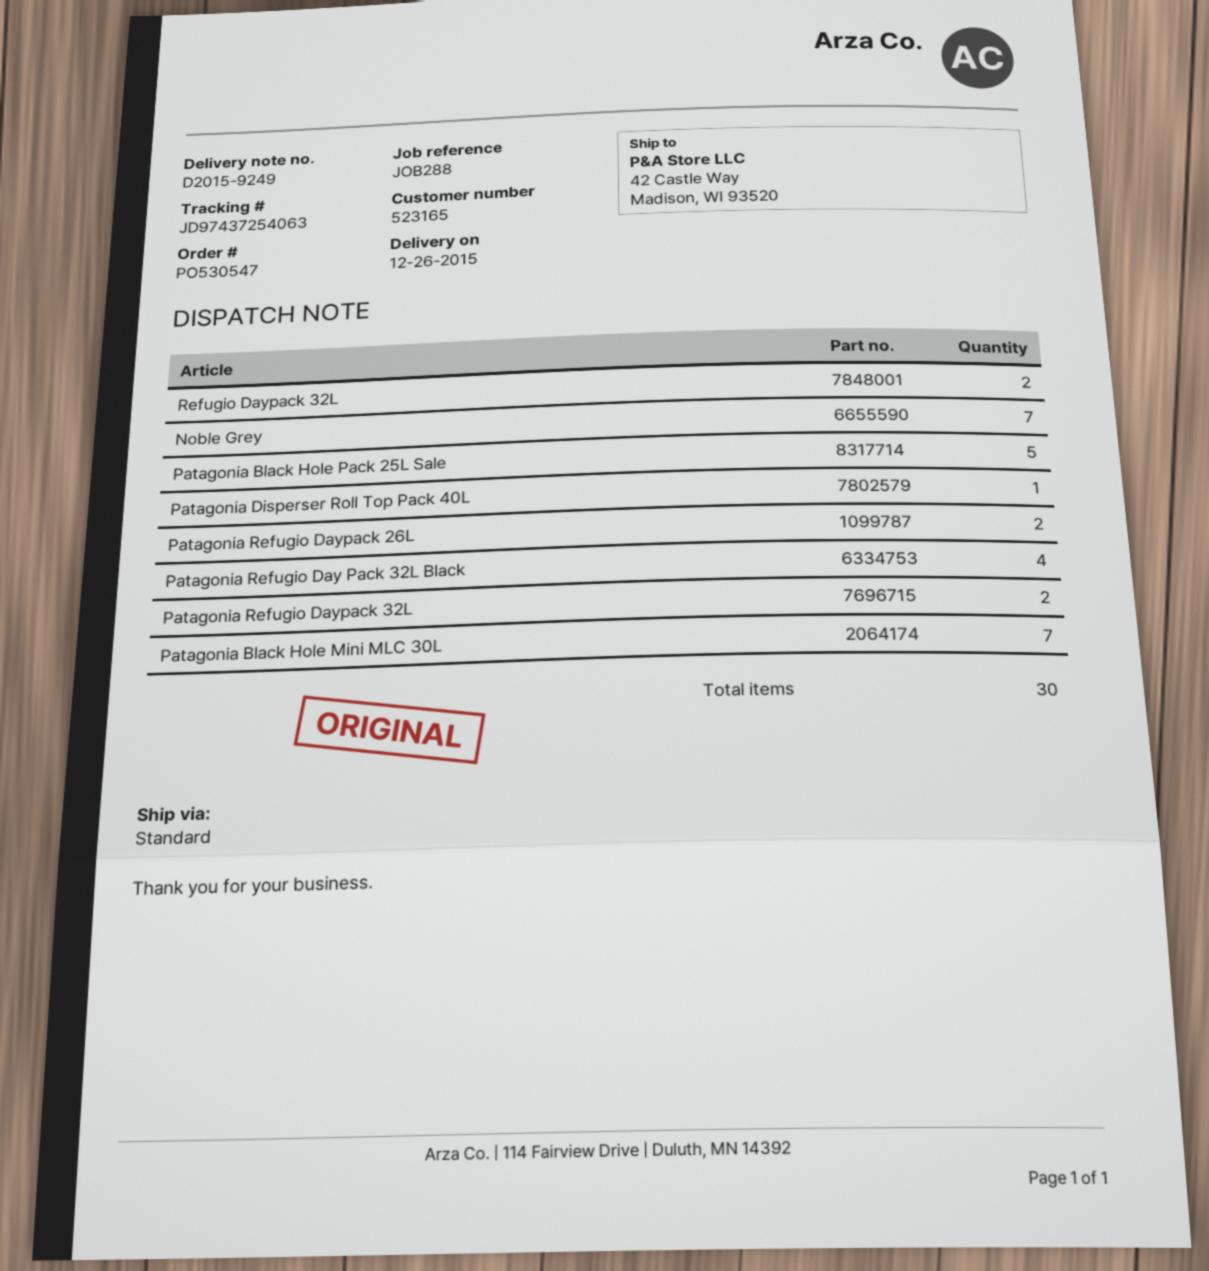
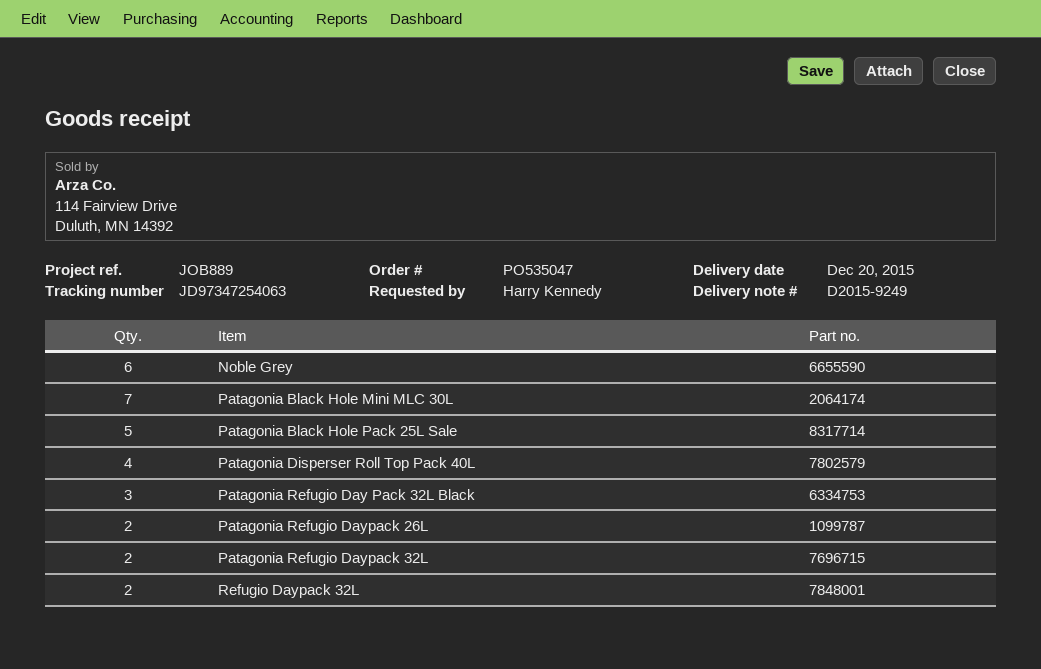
order number: PO530547 -> PO535047
delivery date: 2015-12-26 -> 2015-12-20
reference: JOB288 -> JOB889
tracking number: JD97437254063 -> JD97347254063
Noble Grey: 7 -> 6
Patagonia Disperser Roll Top Pack 40L: 1 -> 4
Patagonia Refugio Day Pack 32L Black: 4 -> 3

